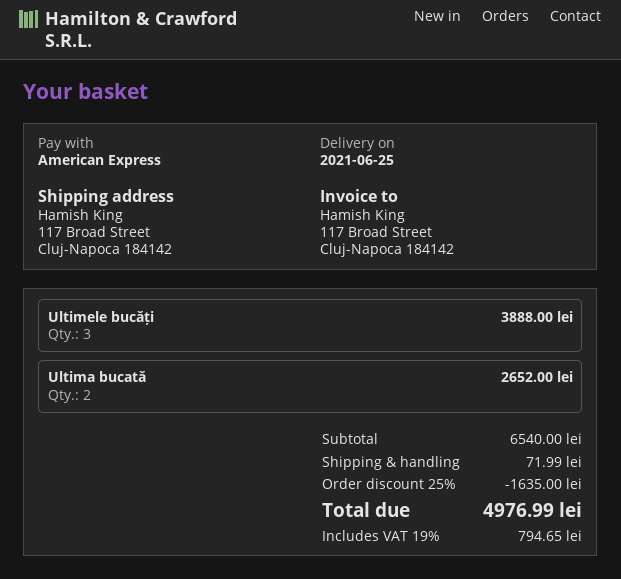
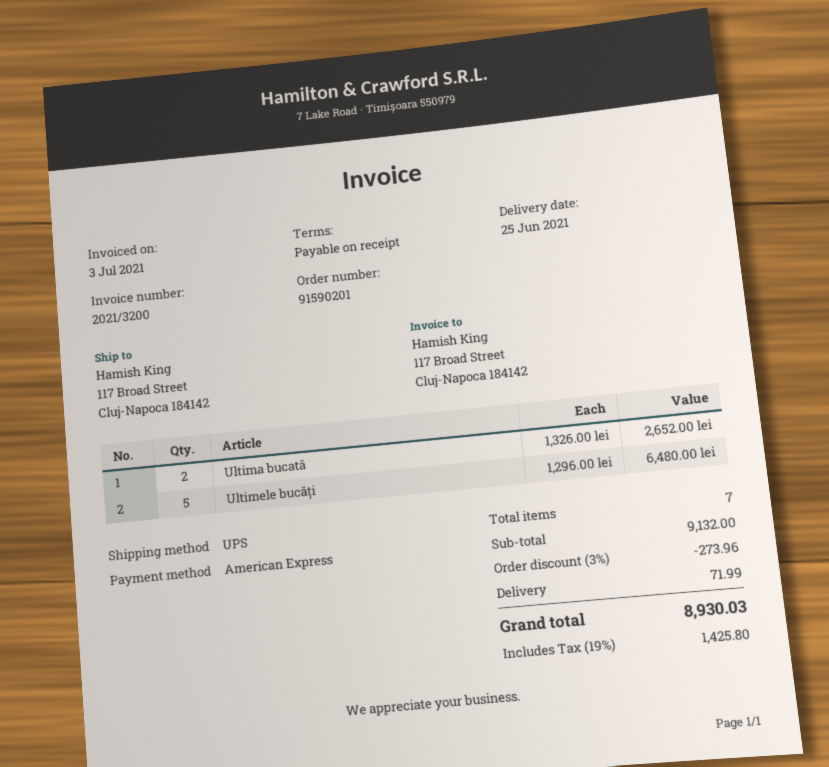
Ultimele bucăți: 3 for 3888.00 -> 5 for 6480.00
subtotal: 6540.00 -> 9132.00
discount: 25% = 1635.00 -> 3% = 273.96
tax: 19% = 794.65 -> 19% = 1425.80
total: 4976.99 -> 8930.03

